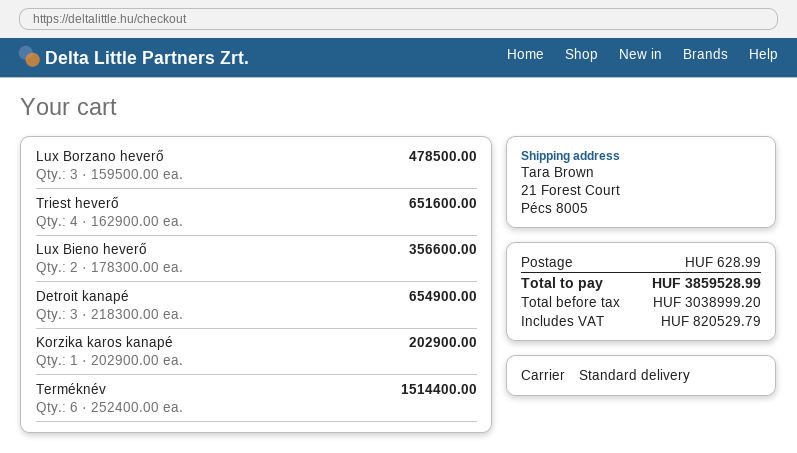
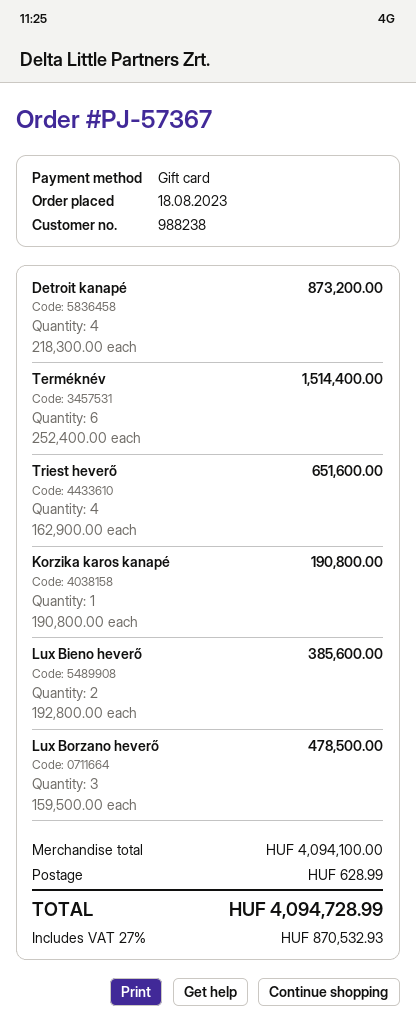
Lux Bieno heverő: 2 x 178300.00 = 356600.00 -> 2 x 192800.00 = 385600.00
Detroit kanapé: 3 x 218300.00 = 654900.00 -> 4 x 218300.00 = 873200.00
Korzika karos kanapé: 1 x 202900.00 = 202900.00 -> 1 x 190800.00 = 190800.00
tax: 820529.79 -> 870532.93
total: 3859528.99 -> 4094728.99

